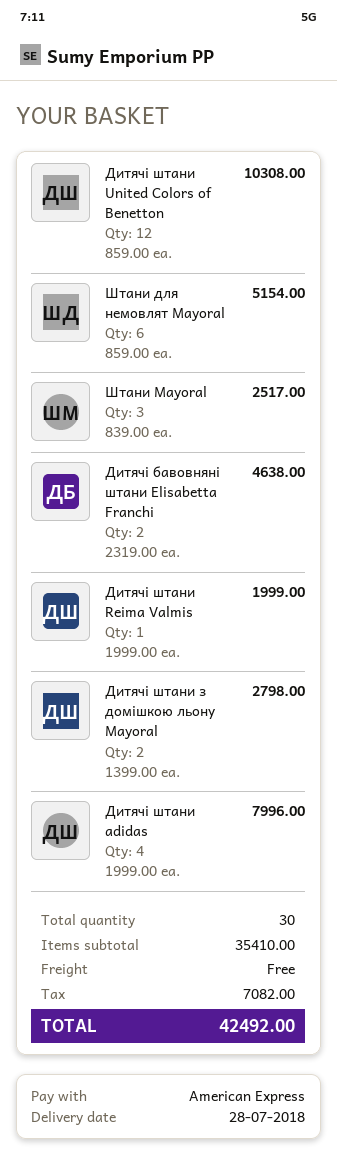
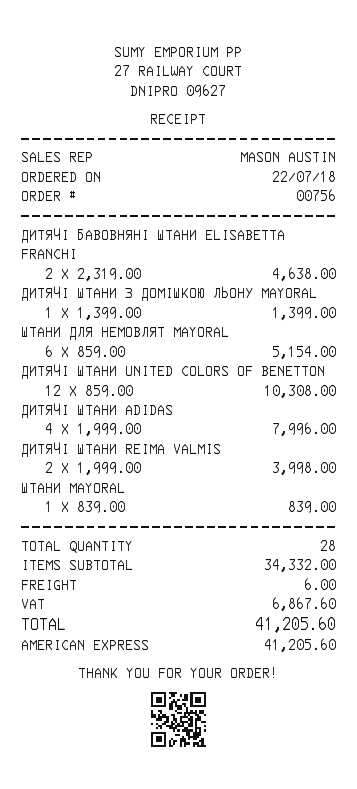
Штани Mayoral: 3 x 839.00 = 2517.00 -> 1 x 839.00 = 839.00
Дитячі штани Reima Valmis: 1 x 1999.00 = 1999.00 -> 2 x 1999.00 = 3998.00
Дитячі штани з домішкою льону Mayoral: 2 x 1399.00 = 2798.00 -> 1 x 1399.00 = 1399.00
total quantity: 30 -> 28
subtotal: 35410.00 -> 34332.00
shipping: 0.00 -> 6.00
tax: 7082.00 -> 6867.60
total: 42492.00 -> 41205.60

